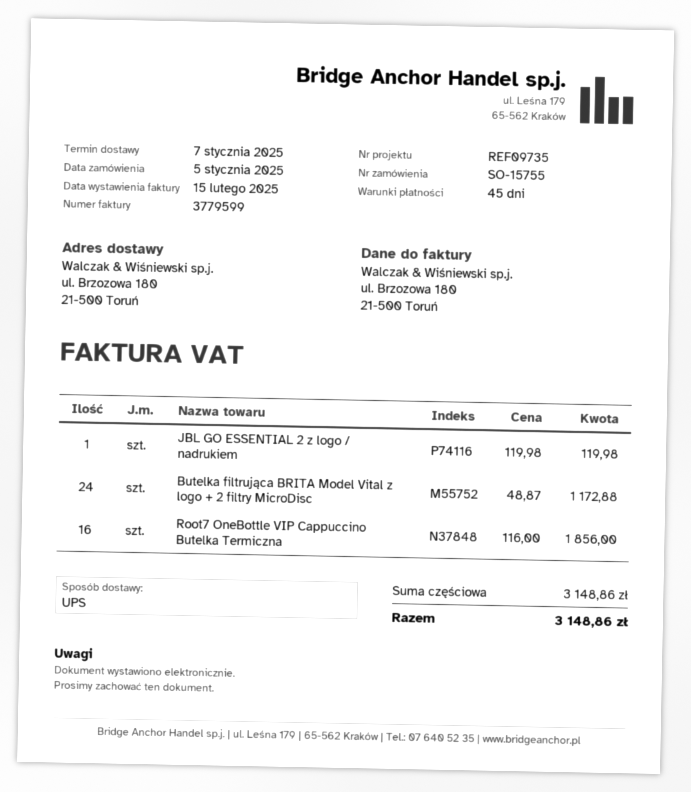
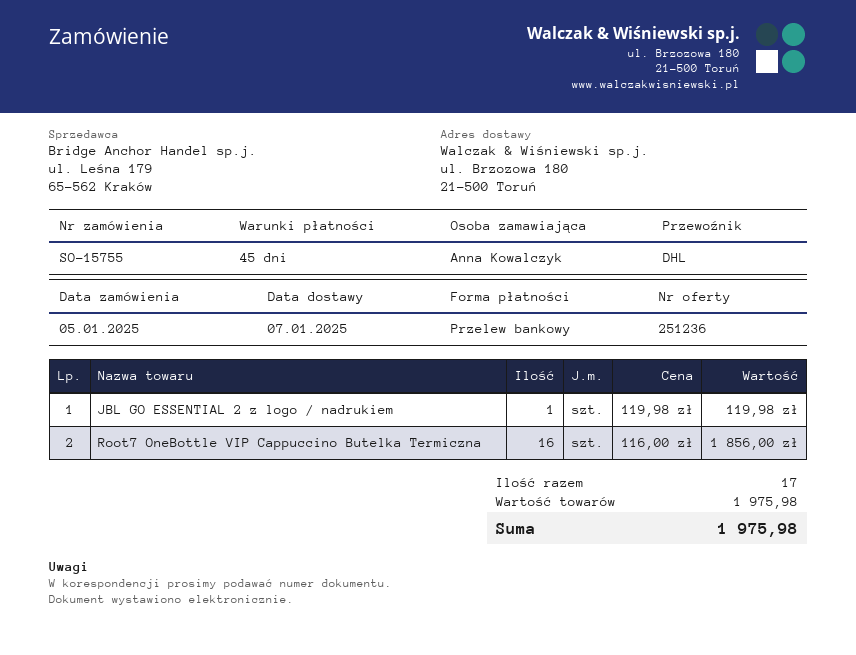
shipping method: UPS -> DHL
Butelka filtrująca BRITA Model Vital z logo + 2 filtry MicroDisc: 24 x 48.87 = 1172.88 -> none
subtotal: 3148.86 -> 1975.98
total: 3148.86 -> 1975.98

